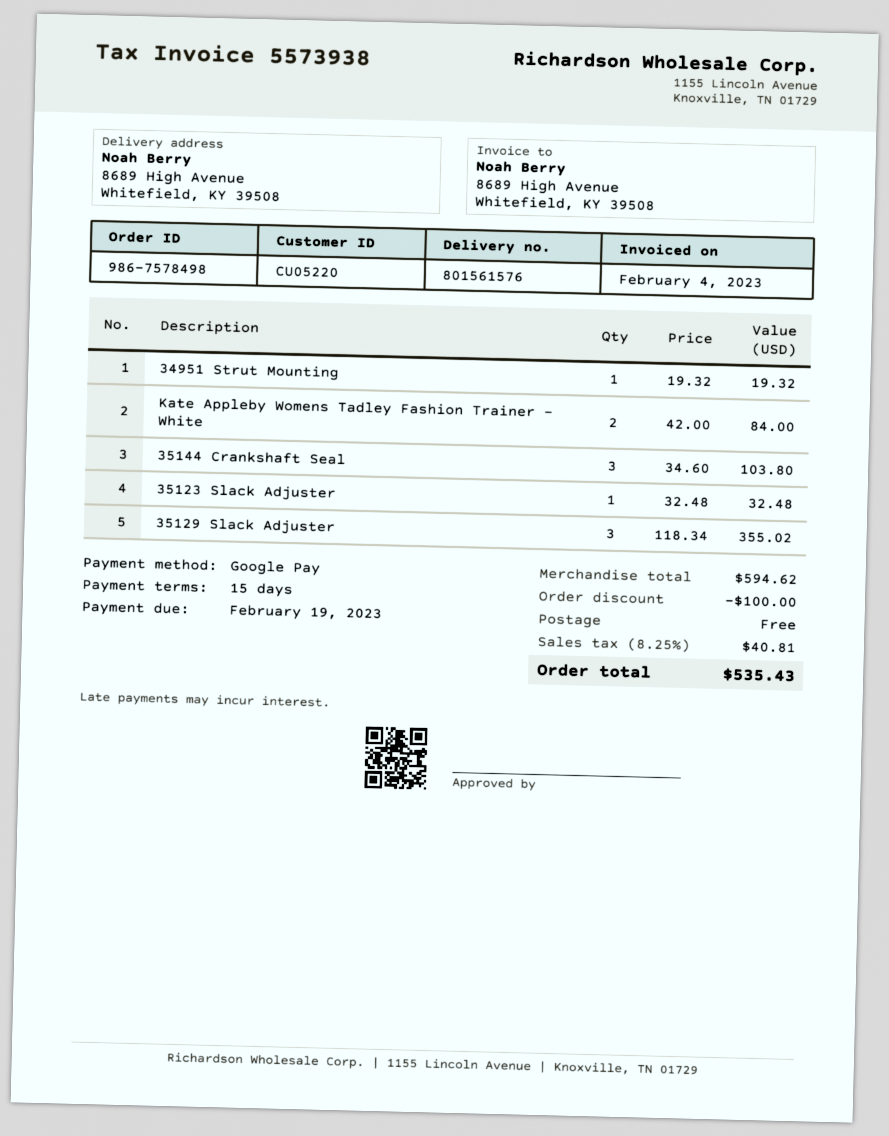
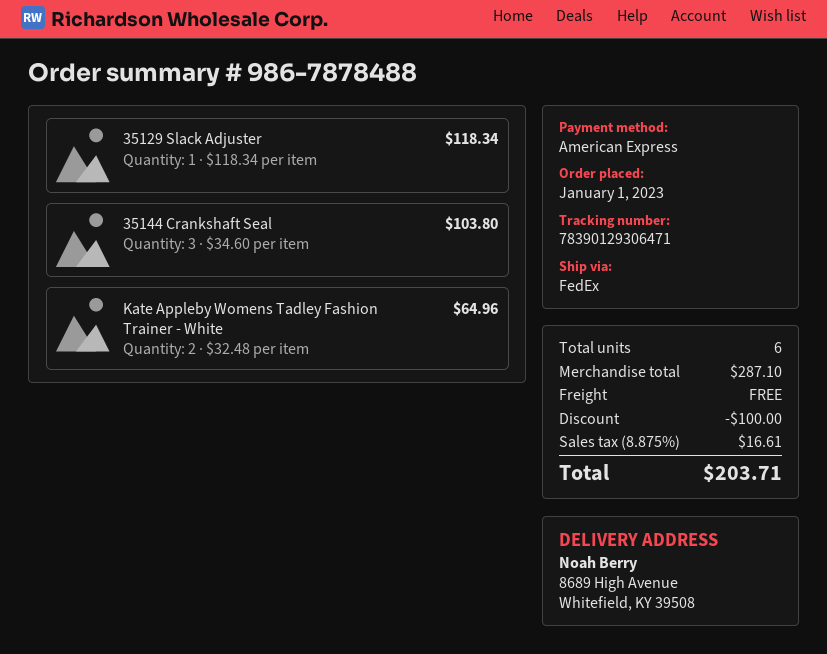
order number: 986-7578498 -> 986-7878488
payment method: Google Pay -> American Express
34951 Strut Mounting: 1 x 19.32 = 19.32 -> none
Kate Appleby Womens Tadley Fashion Trainer - White: 2 x 42.00 = 84.00 -> 2 x 32.48 = 64.96
35123 Slack Adjuster: 1 x 32.48 = 32.48 -> none
35129 Slack Adjuster: 3 x 118.34 = 355.02 -> 1 x 118.34 = 118.34
subtotal: 594.62 -> 287.10
tax: 8.25% = 40.81 -> 8.875% = 16.61
total: 535.43 -> 203.71

